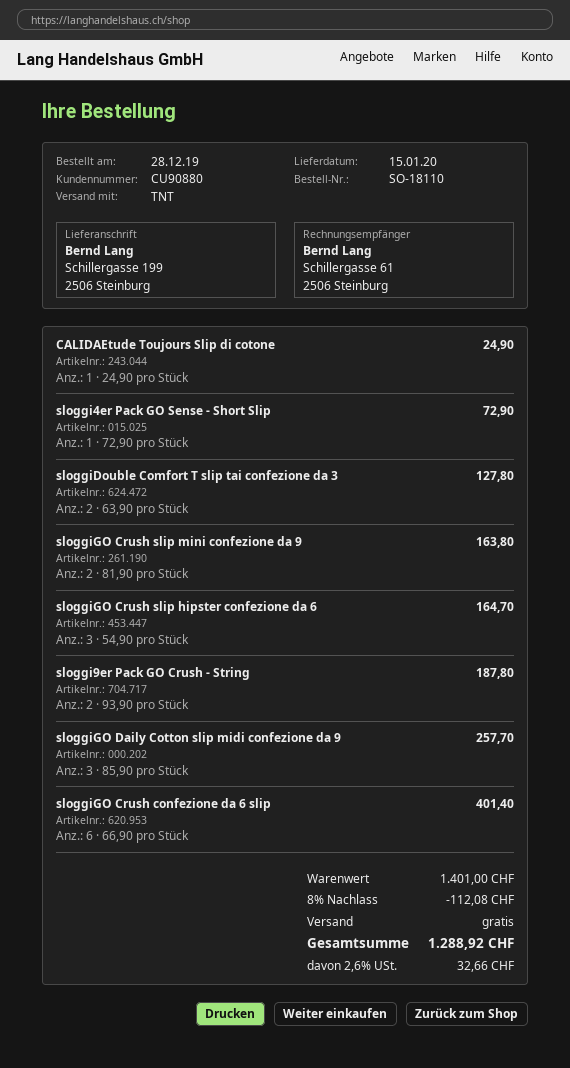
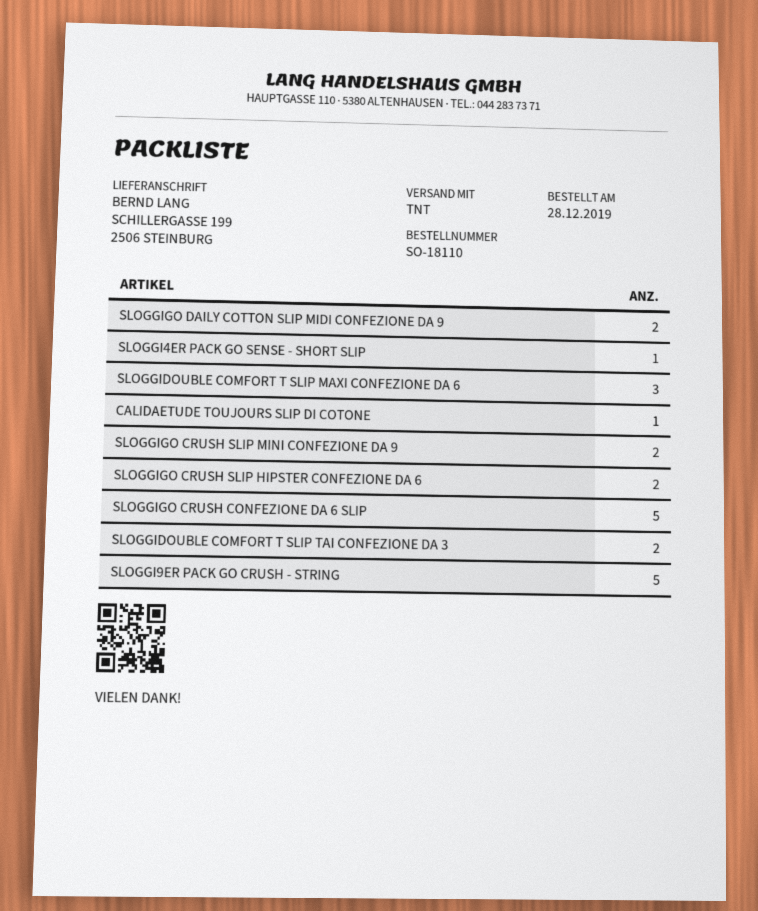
sloggiGO Crush slip hipster confezione da 6: 3 -> 2
sloggi9er Pack GO Crush - String: 2 -> 5
sloggiGO Daily Cotton slip midi confezione da 9: 3 -> 2
sloggiGO Crush confezione da 6 slip: 6 -> 5
SLOGGIDOUBLE COMFORT T SLIP MAXI CONFEZIONE DA 6: none -> 3

